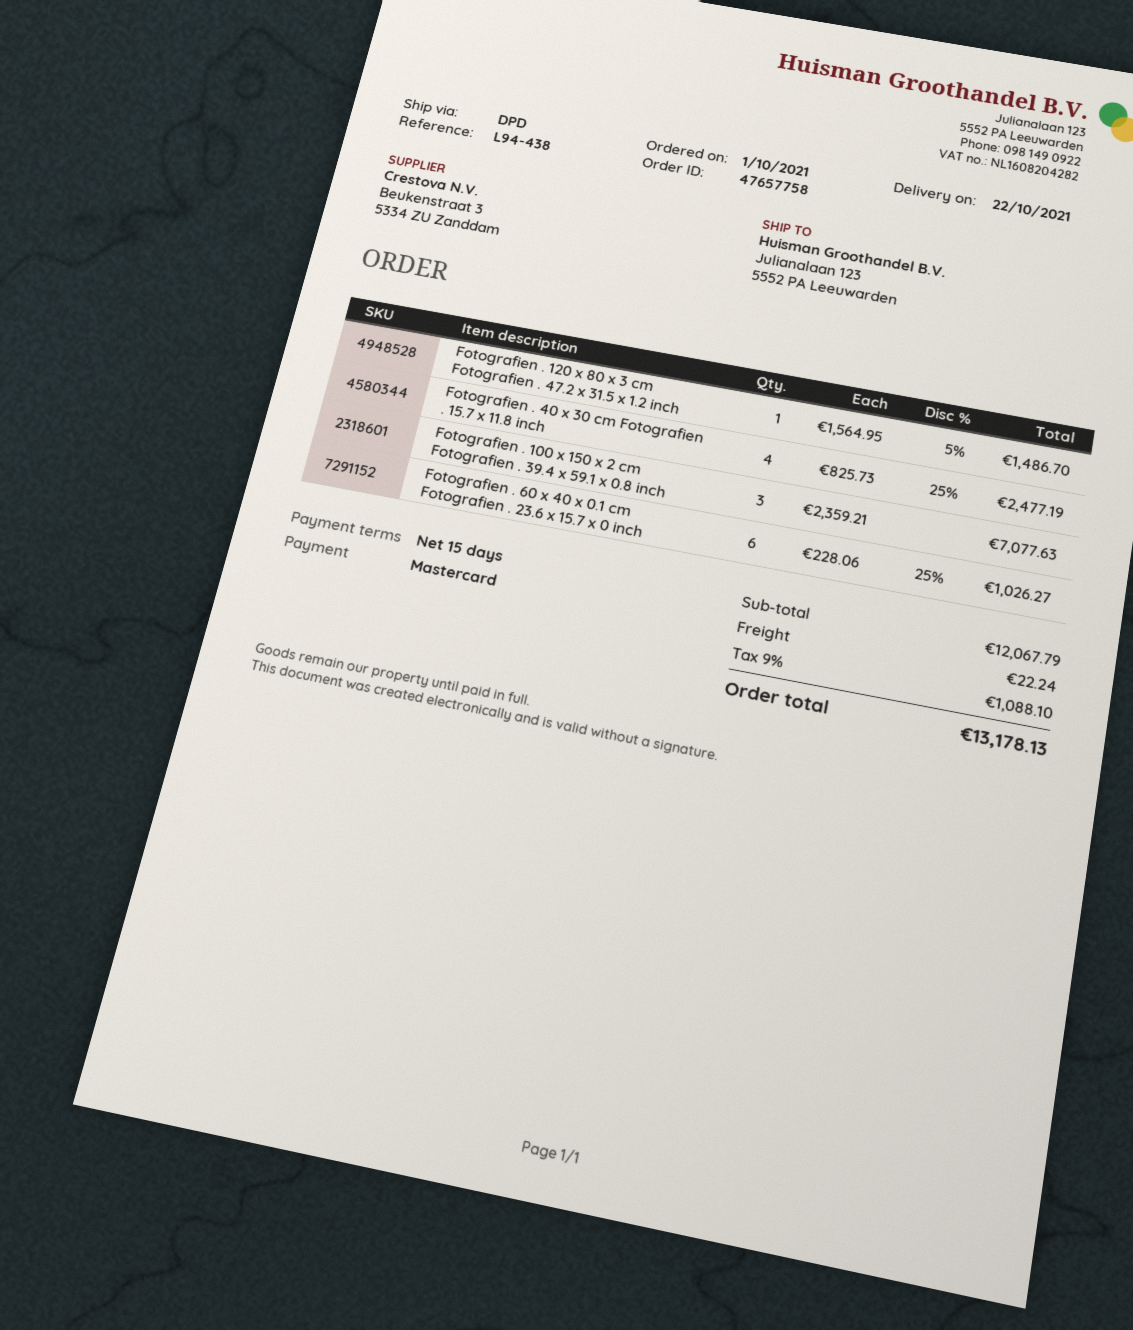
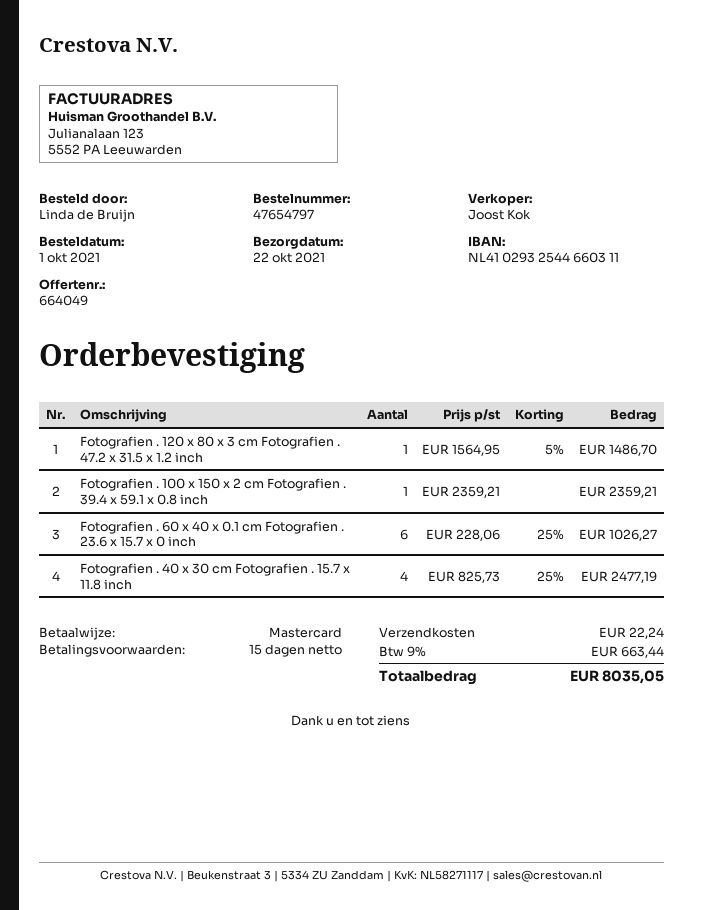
order number: 47657758 -> 47654797
Fotografien . 100 x 150 x 2 cm Fotografien . 39.4 x 59.1 x 0.8 inch: 3 x 2359.21 = 7077.63 -> 1 x 2359.21 = 2359.21
tax: 9% = 1088.10 -> 9% = 663.44
total: 13178.13 -> 8035.05

